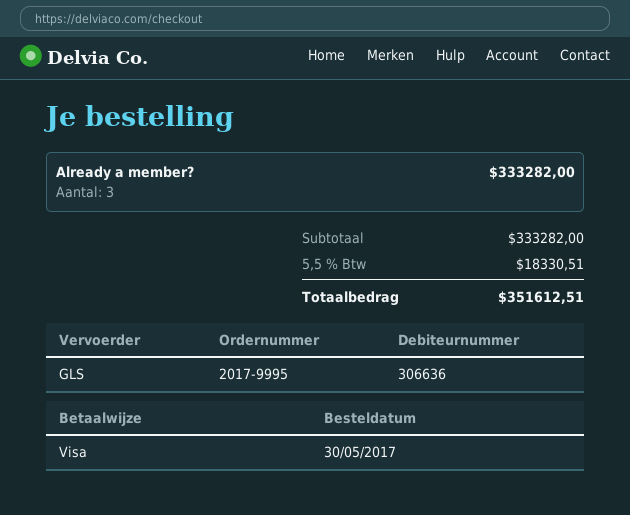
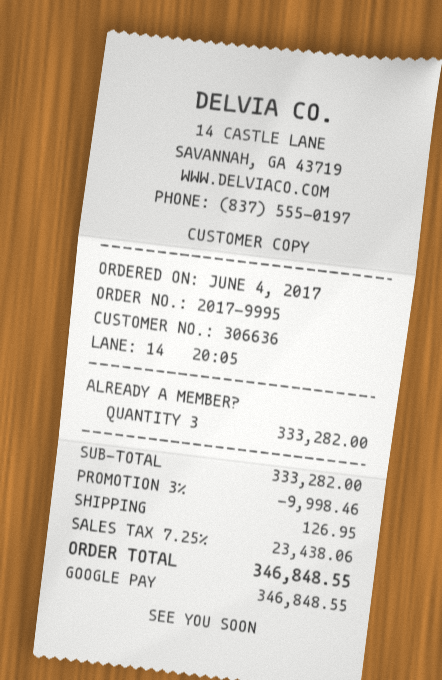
order date: 2017-05-30 -> 2017-06-04
payment method: Visa -> Google Pay
discount: none -> 3% = 9998.46
shipping: none -> 126.95
tax: 5.5% = 18330.51 -> 7.25% = 23438.06
total: 351612.51 -> 346848.55

